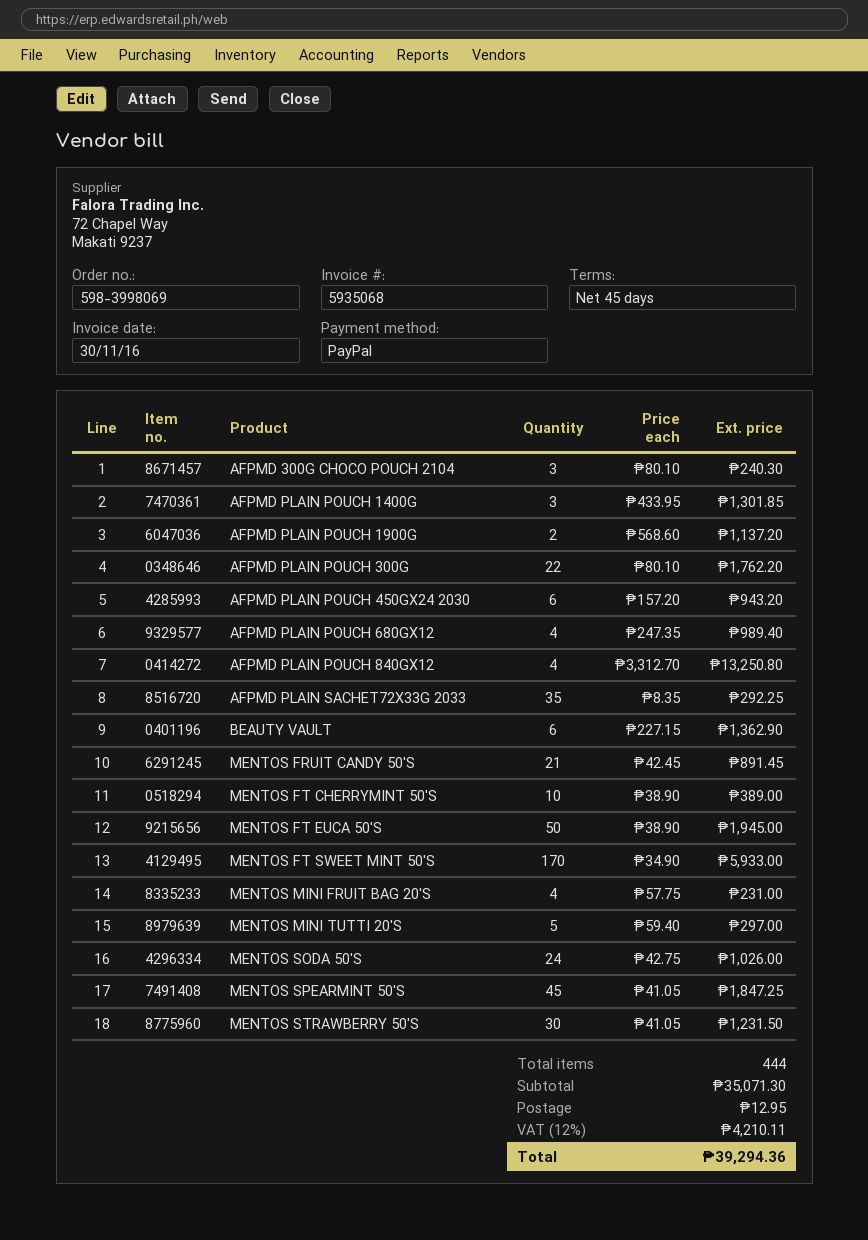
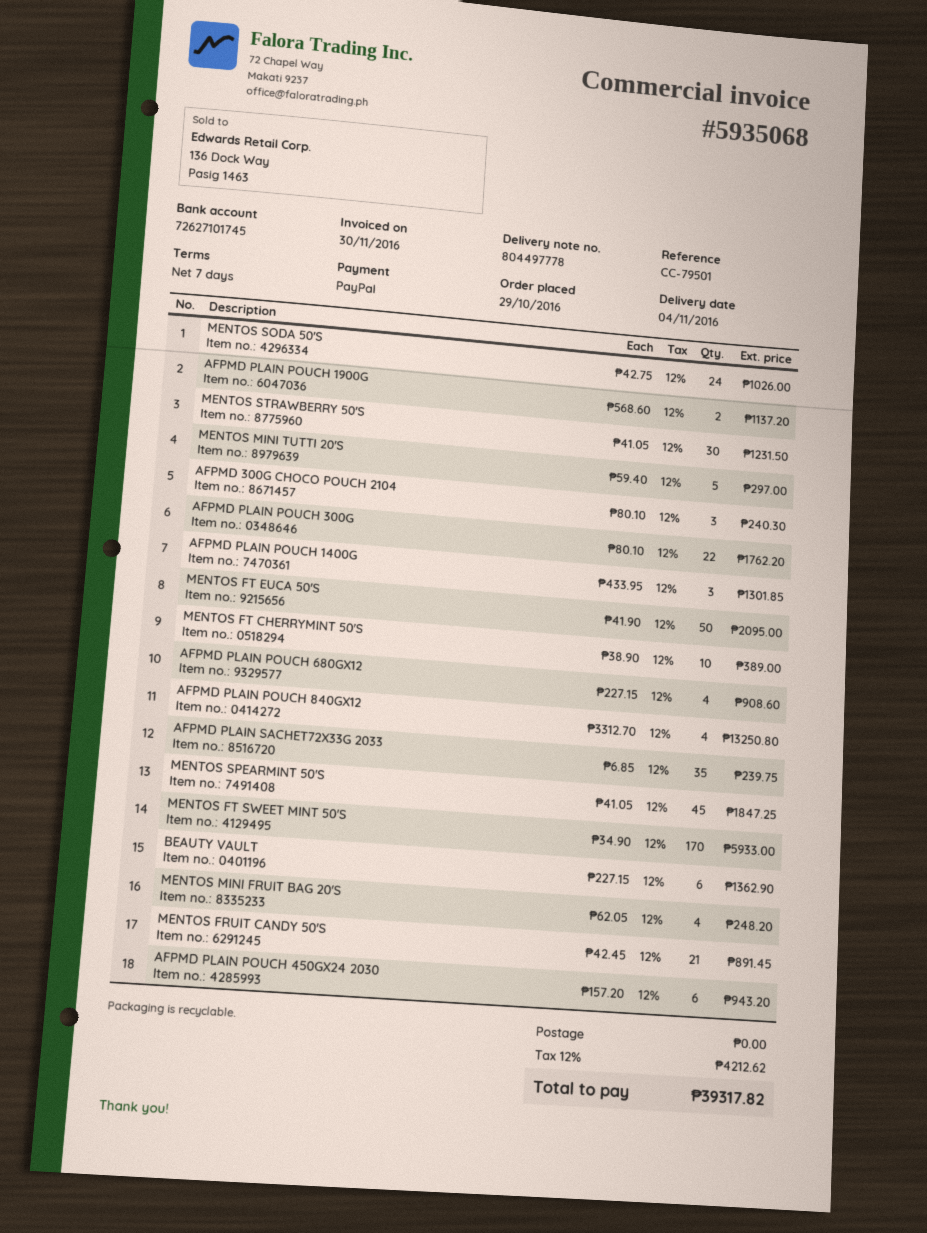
payment terms: 45 days -> 7 days
AFPMD PLAIN POUCH 680GX12: 4 x 247.35 = 989.40 -> 4 x 227.15 = 908.60
AFPMD PLAIN SACHET72X33G 2033: 35 x 8.35 = 292.25 -> 35 x 6.85 = 239.75
MENTOS FT EUCA 50'S: 50 x 38.90 = 1945.00 -> 50 x 41.90 = 2095.00
MENTOS MINI FRUIT BAG 20'S: 4 x 57.75 = 231.00 -> 4 x 62.05 = 248.20
shipping: 12.95 -> 0.00
tax: 12% = 4210.11 -> 12% = 4212.62
total: 39294.36 -> 39317.82

